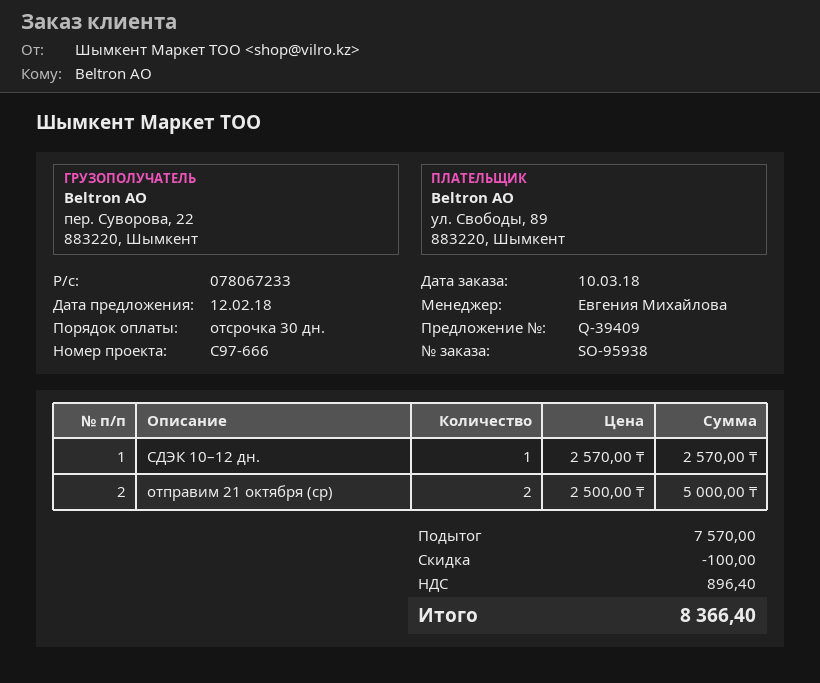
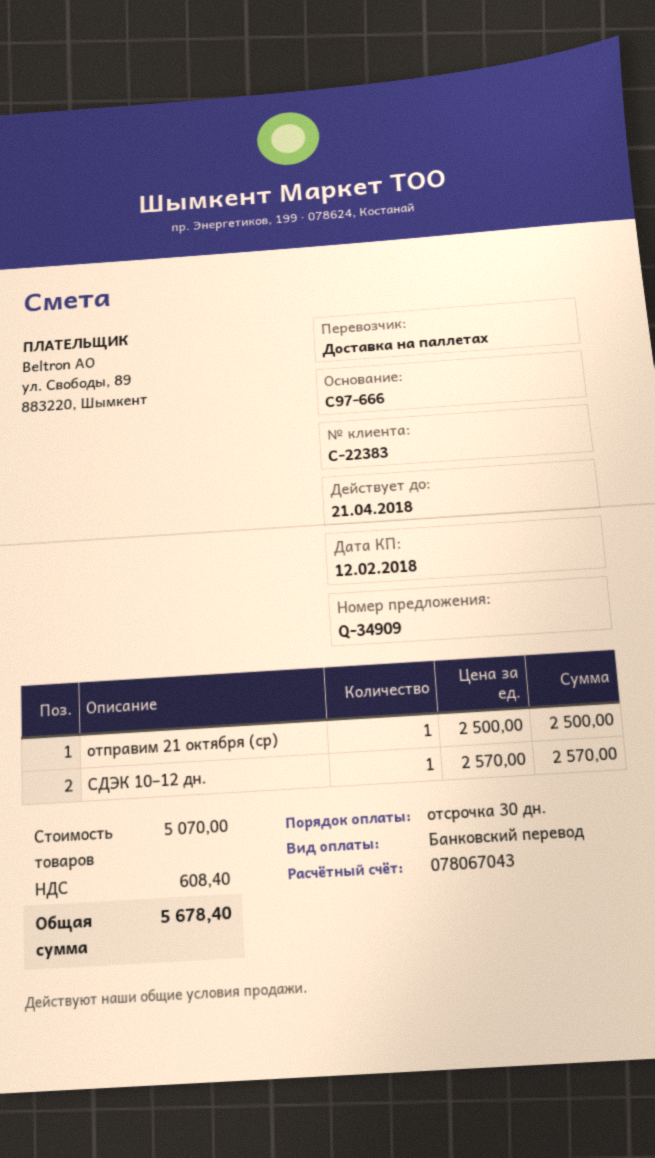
quote number: Q-39409 -> Q-34909
bank account: 078067233 -> 078067043
отправим 21 октября (ср): 2 x 2500.00 = 5000.00 -> 1 x 2500.00 = 2500.00
subtotal: 7570.00 -> 5070.00
discount: 100.00 -> none
tax: 896.40 -> 608.40
total: 8366.40 -> 5678.40

